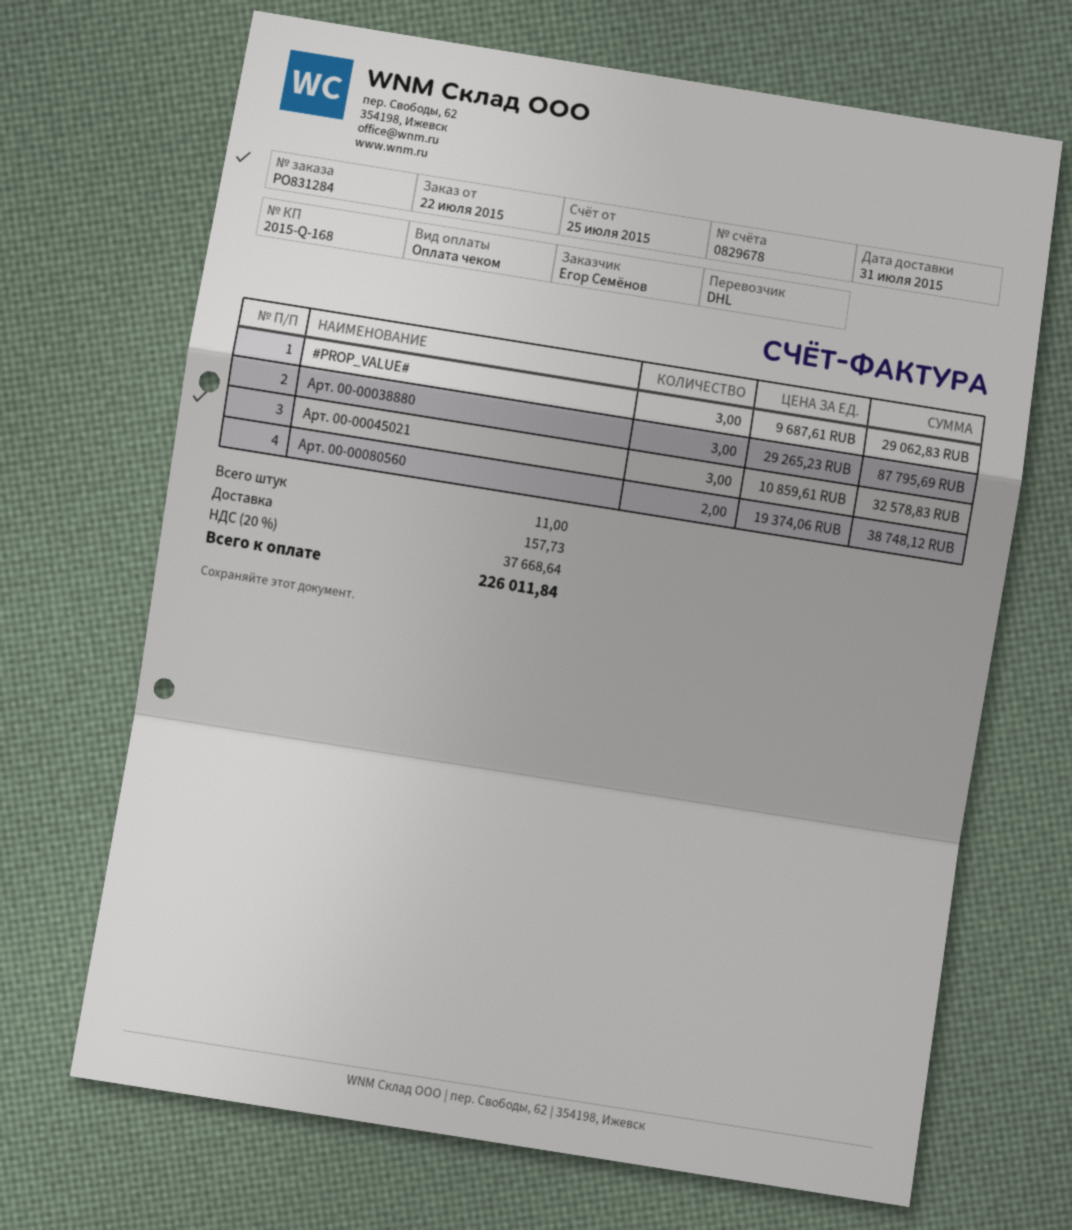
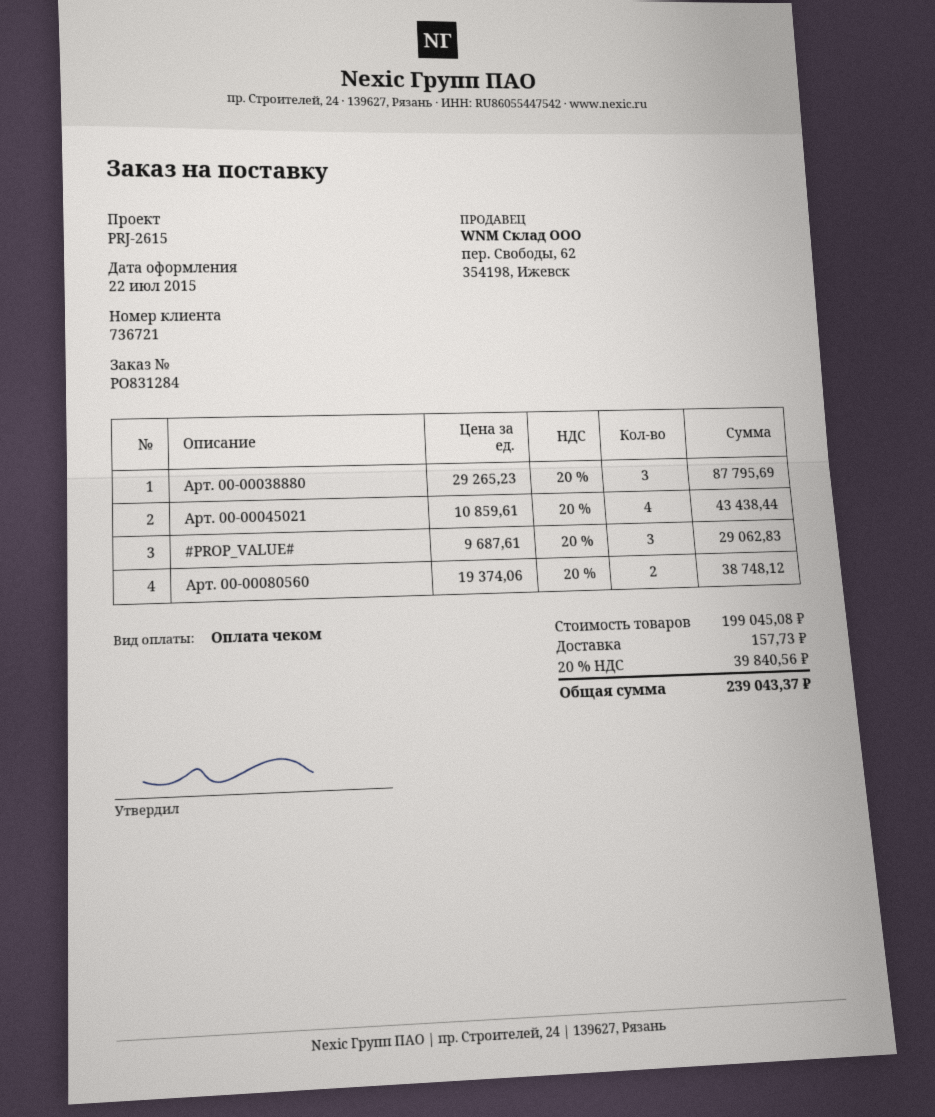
Арт. 00-00045021: 3 x 10859.61 = 32578.83 -> 4 x 10859.61 = 43438.44
tax: 20% = 37668.64 -> 20% = 39840.56
total: 226011.84 -> 239043.37

